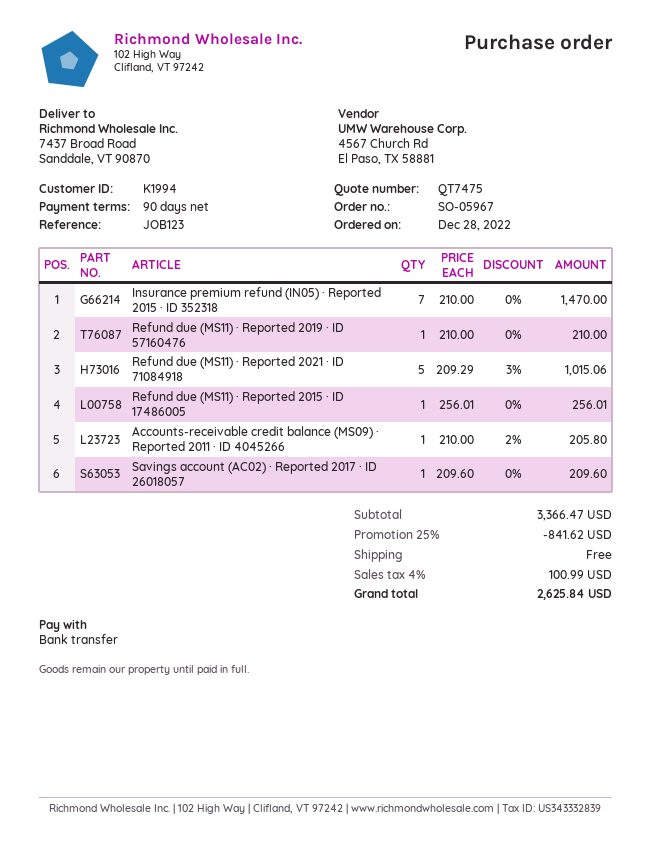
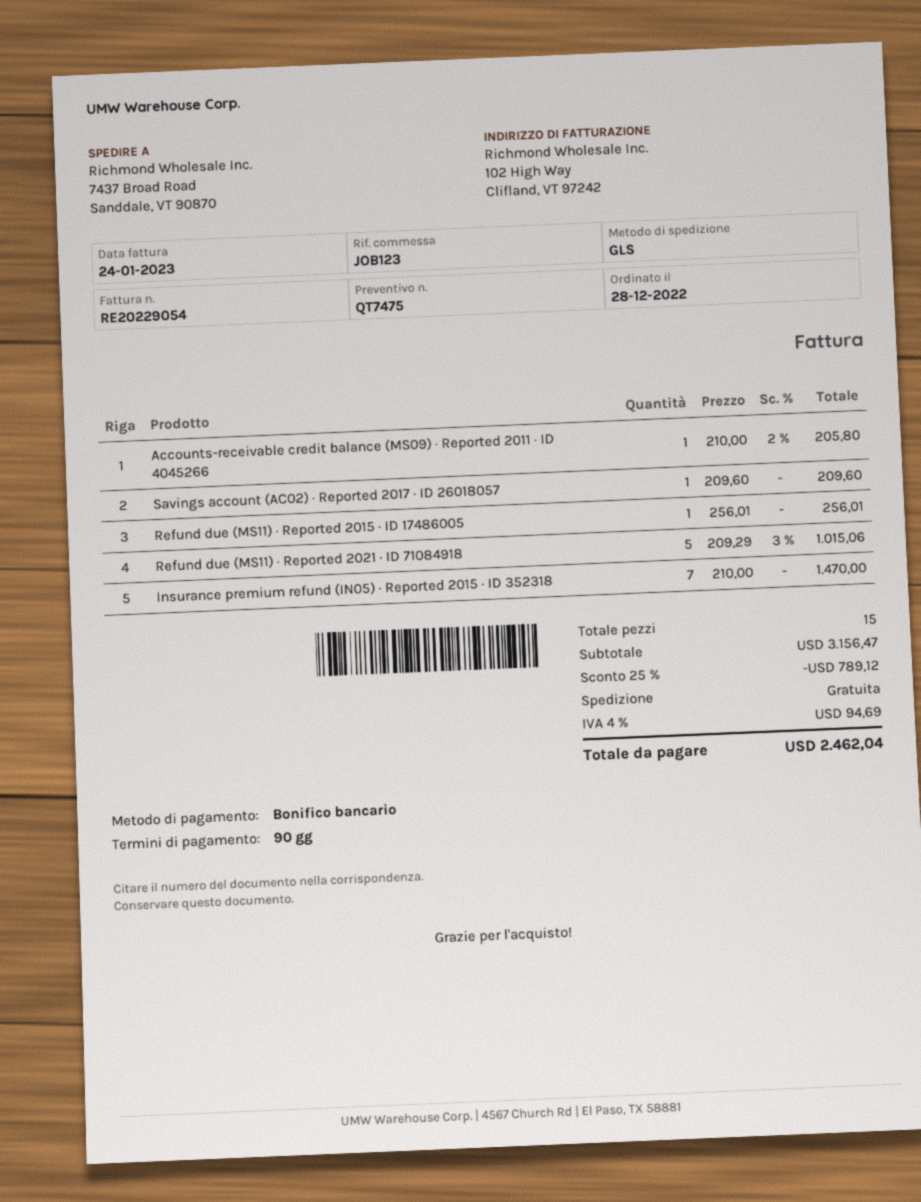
Refund due (MS11) · Reported 2019 · ID 57160476: 1 x 210.00 = 210.00 -> none
subtotal: 3366.47 -> 3156.47
discount: 25% = 841.62 -> 25% = 789.12
tax: 4% = 100.99 -> 4% = 94.69
total: 2625.84 -> 2462.04

